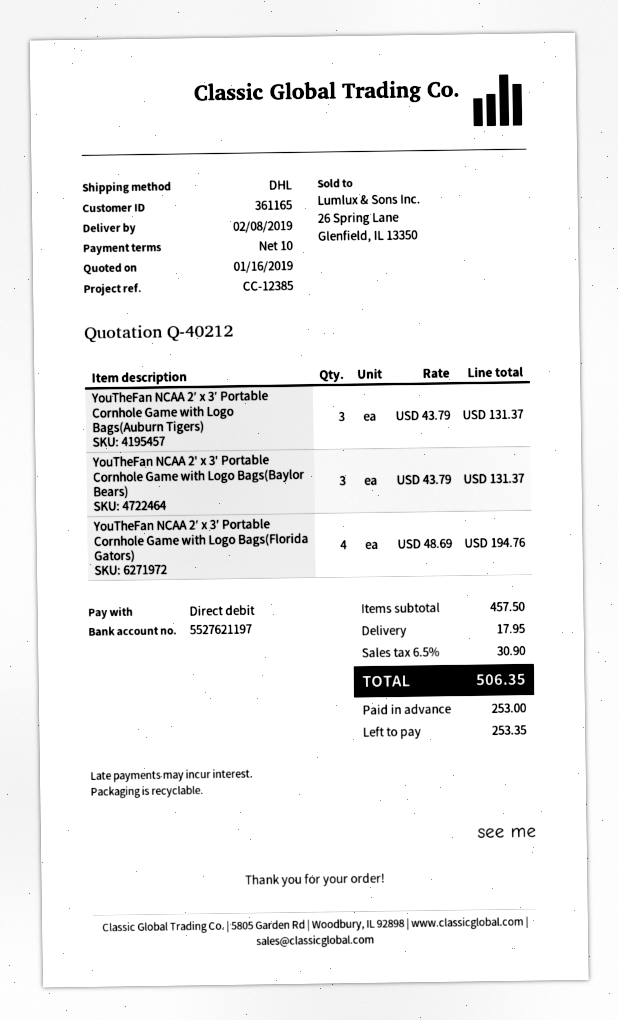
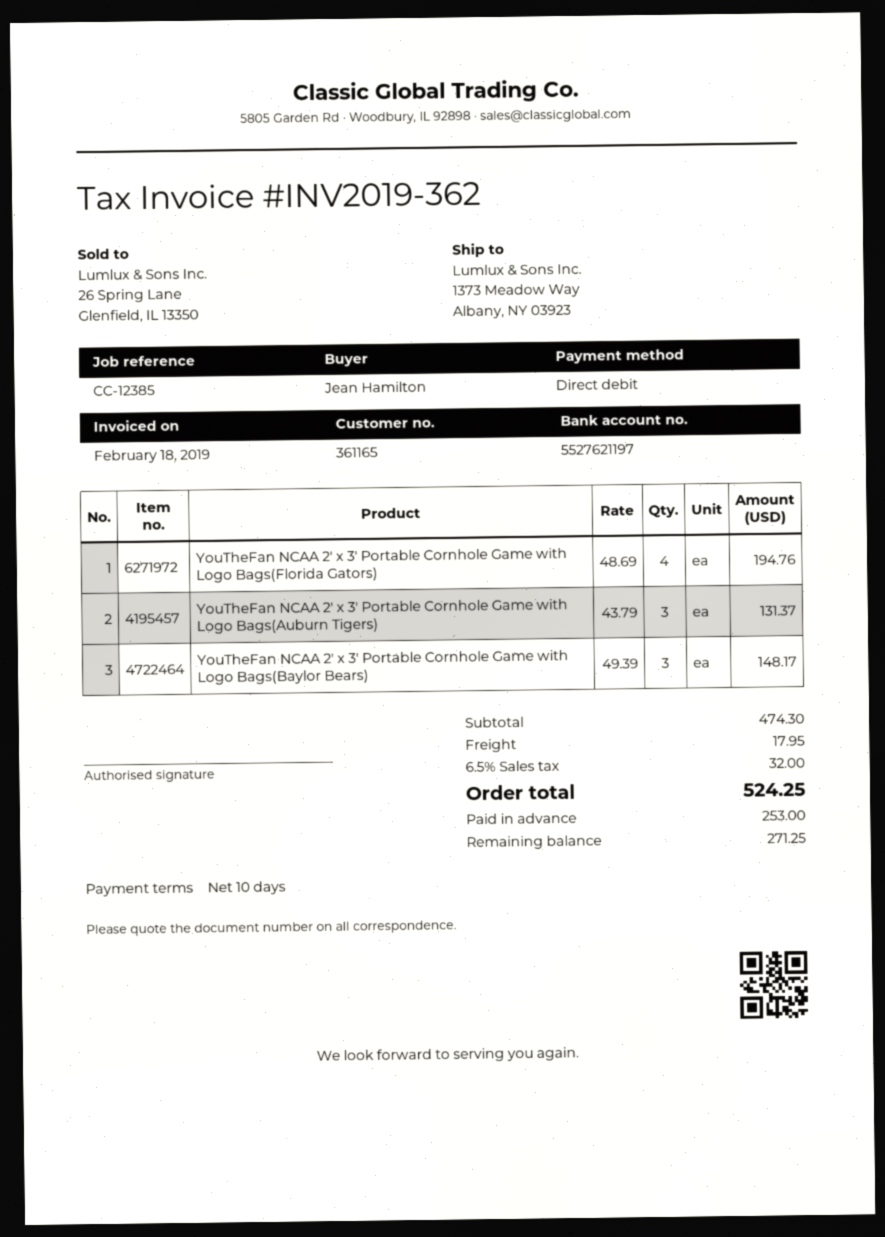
YouTheFan NCAA 2' x 3' Portable Cornhole Game with Logo Bags(Baylor Bears): 3 x 43.79 = 131.37 -> 3 x 49.39 = 148.17
subtotal: 457.50 -> 474.30
tax: 6.5% = 30.90 -> 6.5% = 32.00
total: 506.35 -> 524.25
balance: 253.35 -> 271.25

